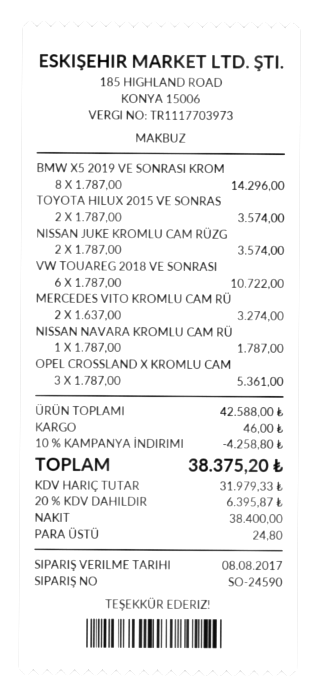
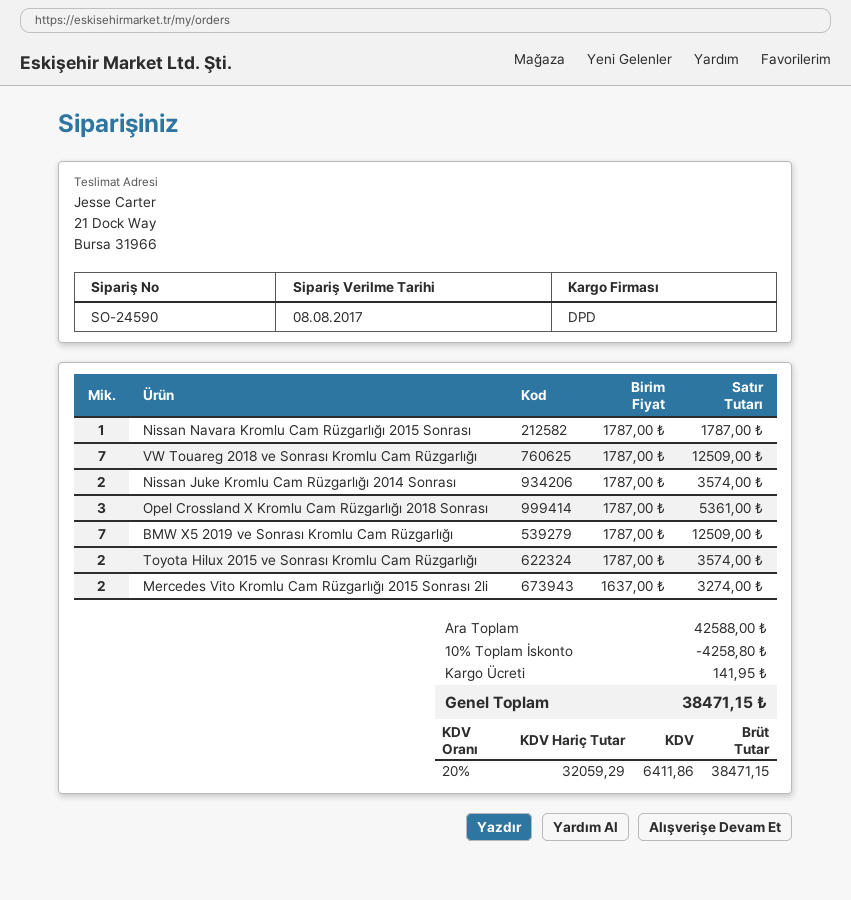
BMW X5 2019 VE SONRASI KROM: 8 x 1787.00 = 14296.00 -> 7 x 1787.00 = 12509.00
VW TOUAREG 2018 VE SONRASI: 6 x 1787.00 = 10722.00 -> 7 x 1787.00 = 12509.00
shipping: 46.00 -> 141.95
net: 31979.33 -> 32059.29
tax: 20% = 6395.87 -> 20% = 6411.86
total: 38375.20 -> 38471.15

